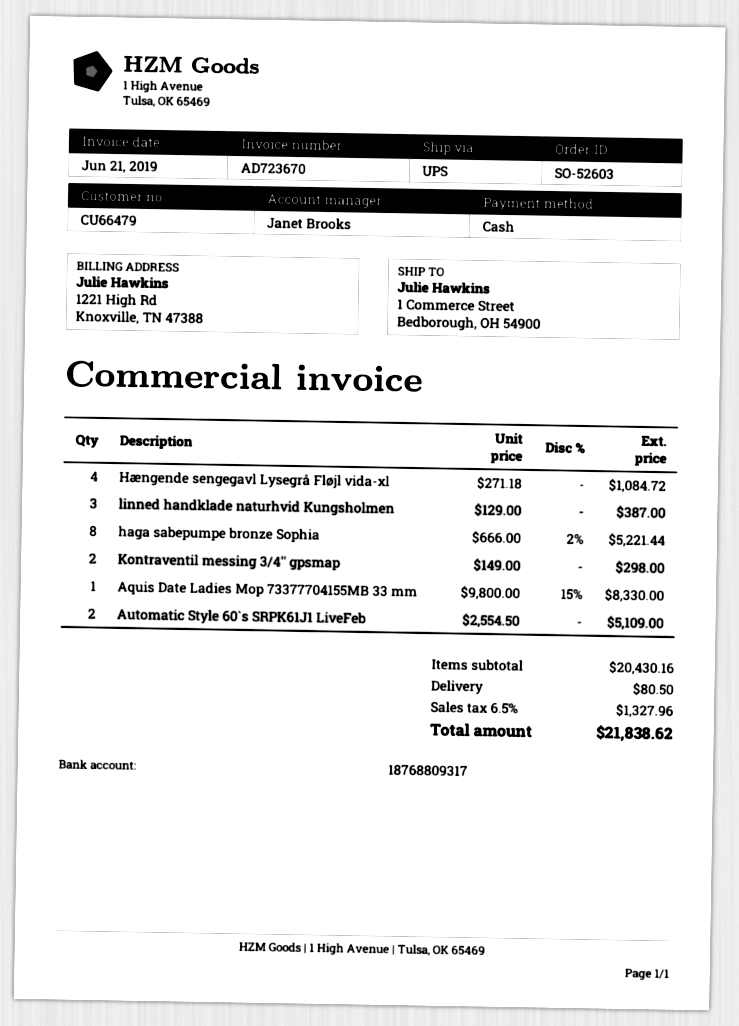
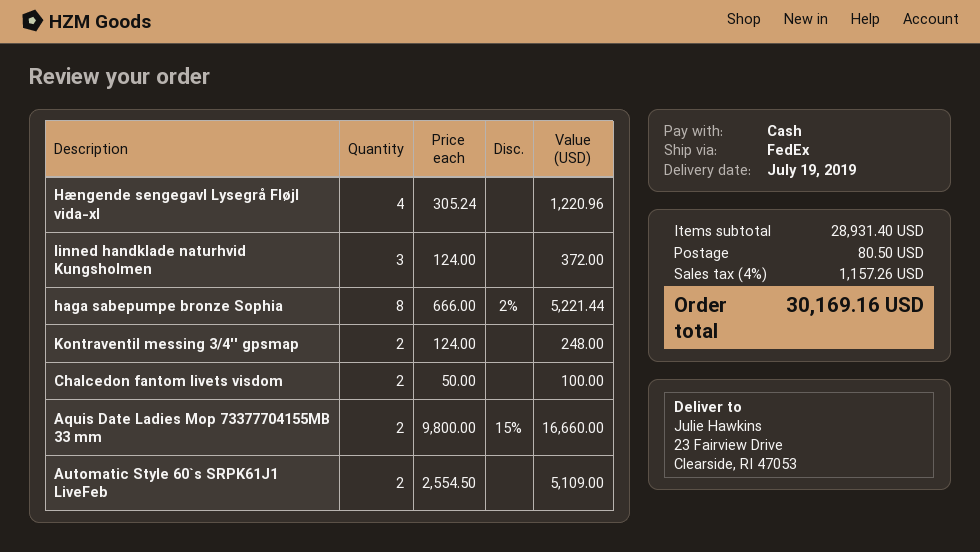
shipping method: UPS -> FedEx
ship to: 1 Commerce Street, Bedborough, OH 54900 -> 23 Fairview Drive, Clearside, RI 47053
Hængende sengegavl Lysegrå Fløjl vida-xl: 4 x 271.18 = 1084.72 -> 4 x 305.24 = 1220.96
linned handklade naturhvid Kungsholmen: 3 x 129.00 = 387.00 -> 3 x 124.00 = 372.00
Kontraventil messing 3/4'' gpsmap: 2 x 149.00 = 298.00 -> 2 x 124.00 = 248.00
Aquis Date Ladies Mop 73377704155MB 33 mm: 1 x 9800.00 - 15% = 8330.00 -> 2 x 9800.00 - 15% = 16660.00
Chalcedon fantom livets visdom: none -> 2 x 50.00 = 100.00
subtotal: 20430.16 -> 28931.40
tax: 6.5% = 1327.96 -> 4% = 1157.26
total: 21838.62 -> 30169.16

